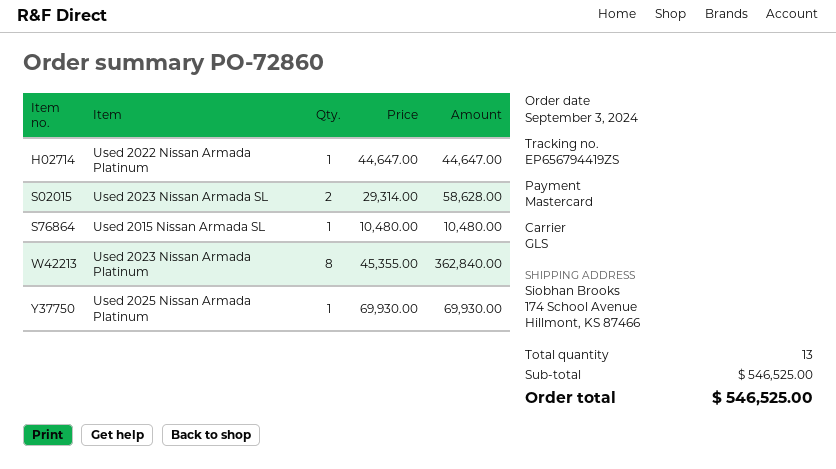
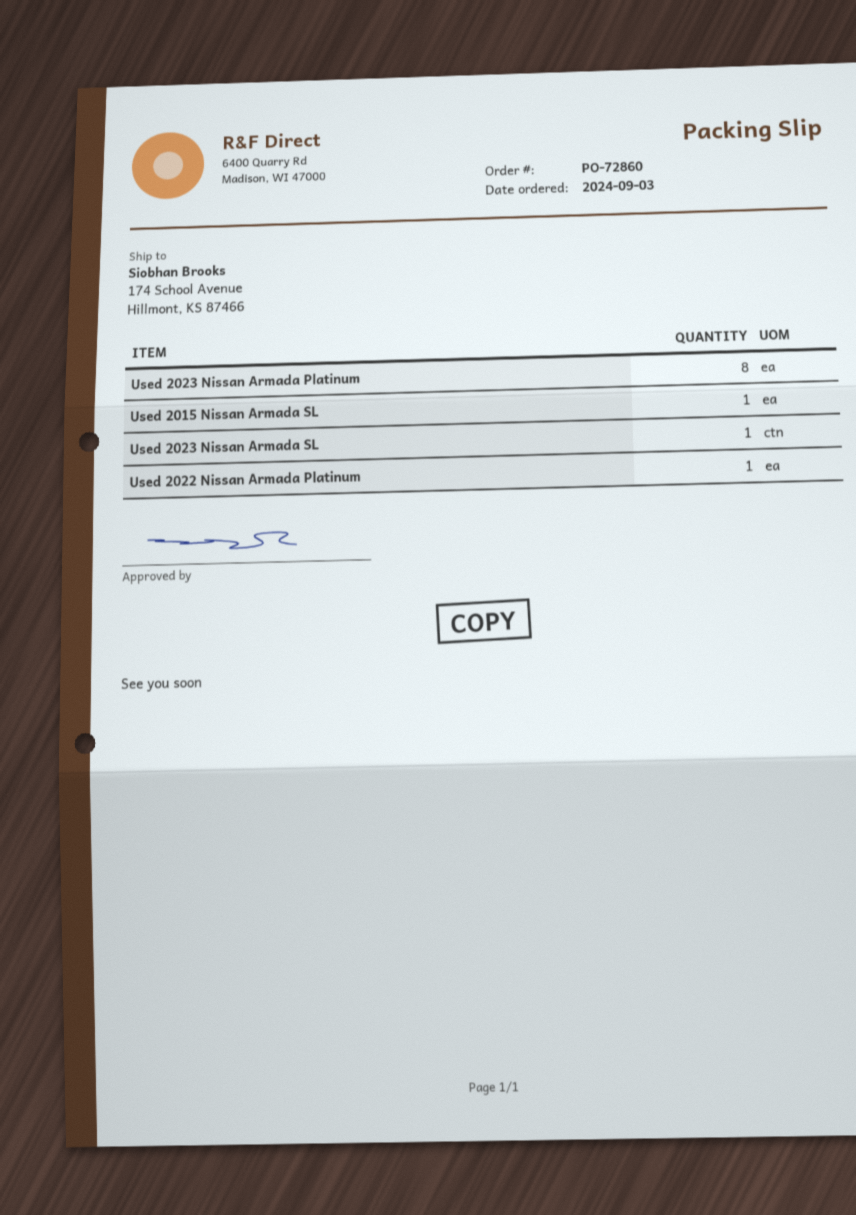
Used 2023 Nissan Armada SL: 2 -> 1
Used 2025 Nissan Armada Platinum: 1 -> none

